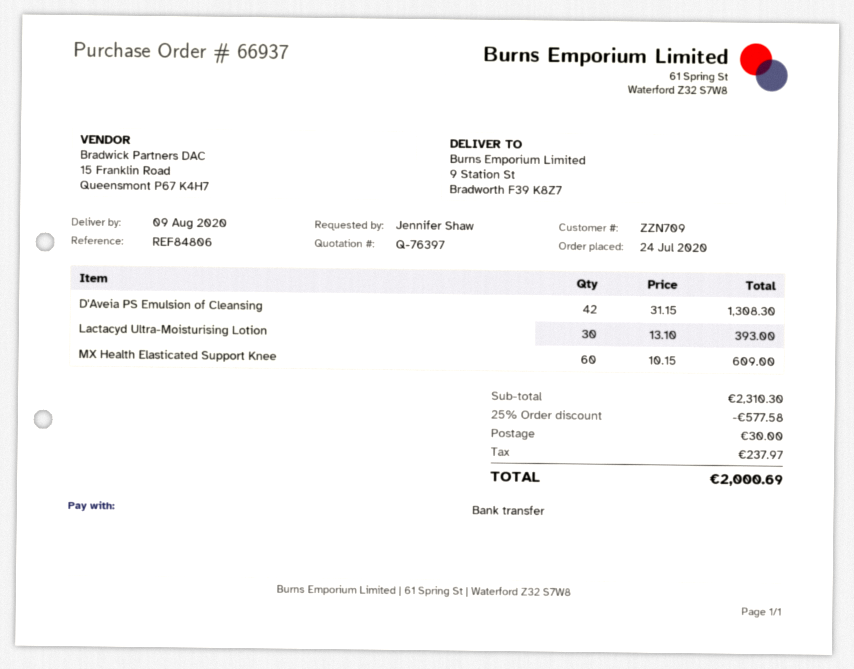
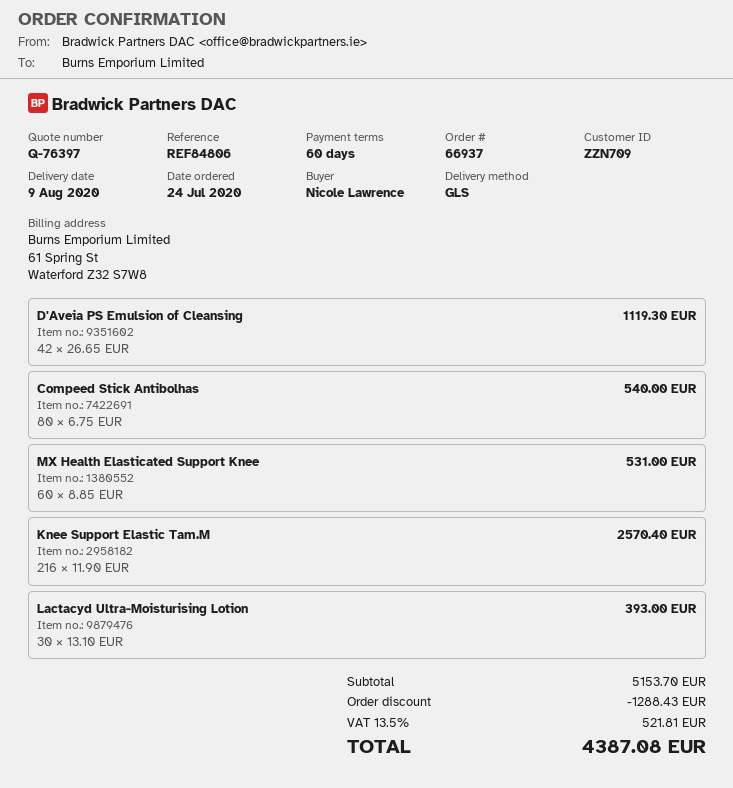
ordered by: Jennifer Shaw -> Nicole Lawrence
D'Aveia PS Emulsion of Cleansing: 42 x 31.15 = 1308.30 -> 42 x 26.65 = 1119.30
MX Health Elasticated Support Knee: 60 x 10.15 = 609.00 -> 60 x 8.85 = 531.00
Compeed Stick Antibolhas: none -> 80 x 6.75 = 540.00
Knee Support Elastic Tam.M: none -> 216 x 11.90 = 2570.40
subtotal: 2310.30 -> 5153.70
discount: 577.58 -> 1288.43
shipping: 30.00 -> none
tax: 237.97 -> 521.81
total: 2000.69 -> 4387.08

